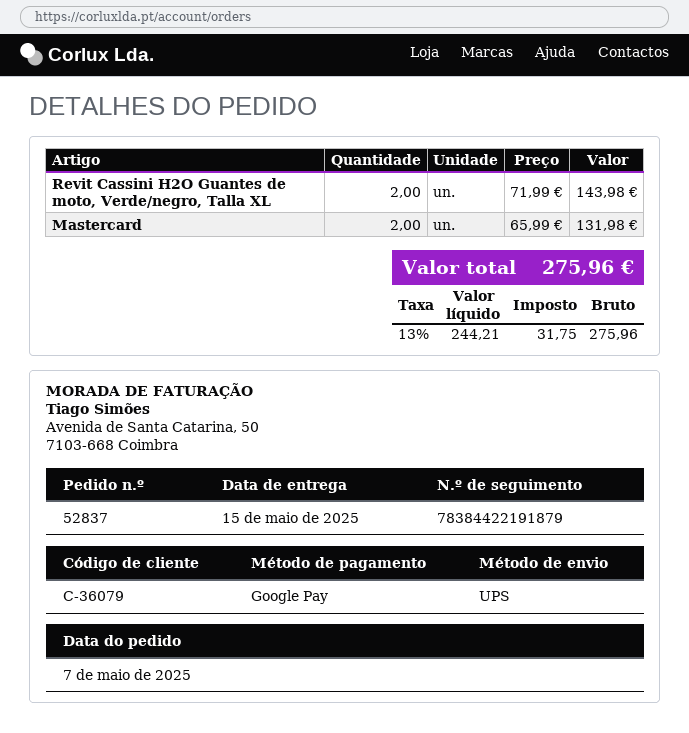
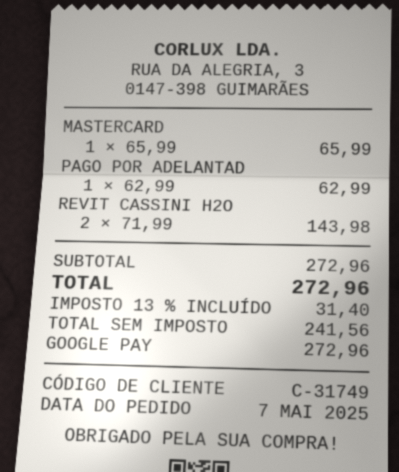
customer number: C-36079 -> C-31749
Mastercard: 2 x 65.99 = 131.98 -> 1 x 65.99 = 65.99
PAGO POR ADELANTAD: none -> 1 x 62.99 = 62.99
net: 244.21 -> 241.56
tax: 13% = 31.75 -> 13% = 31.40
total: 275.96 -> 272.96

